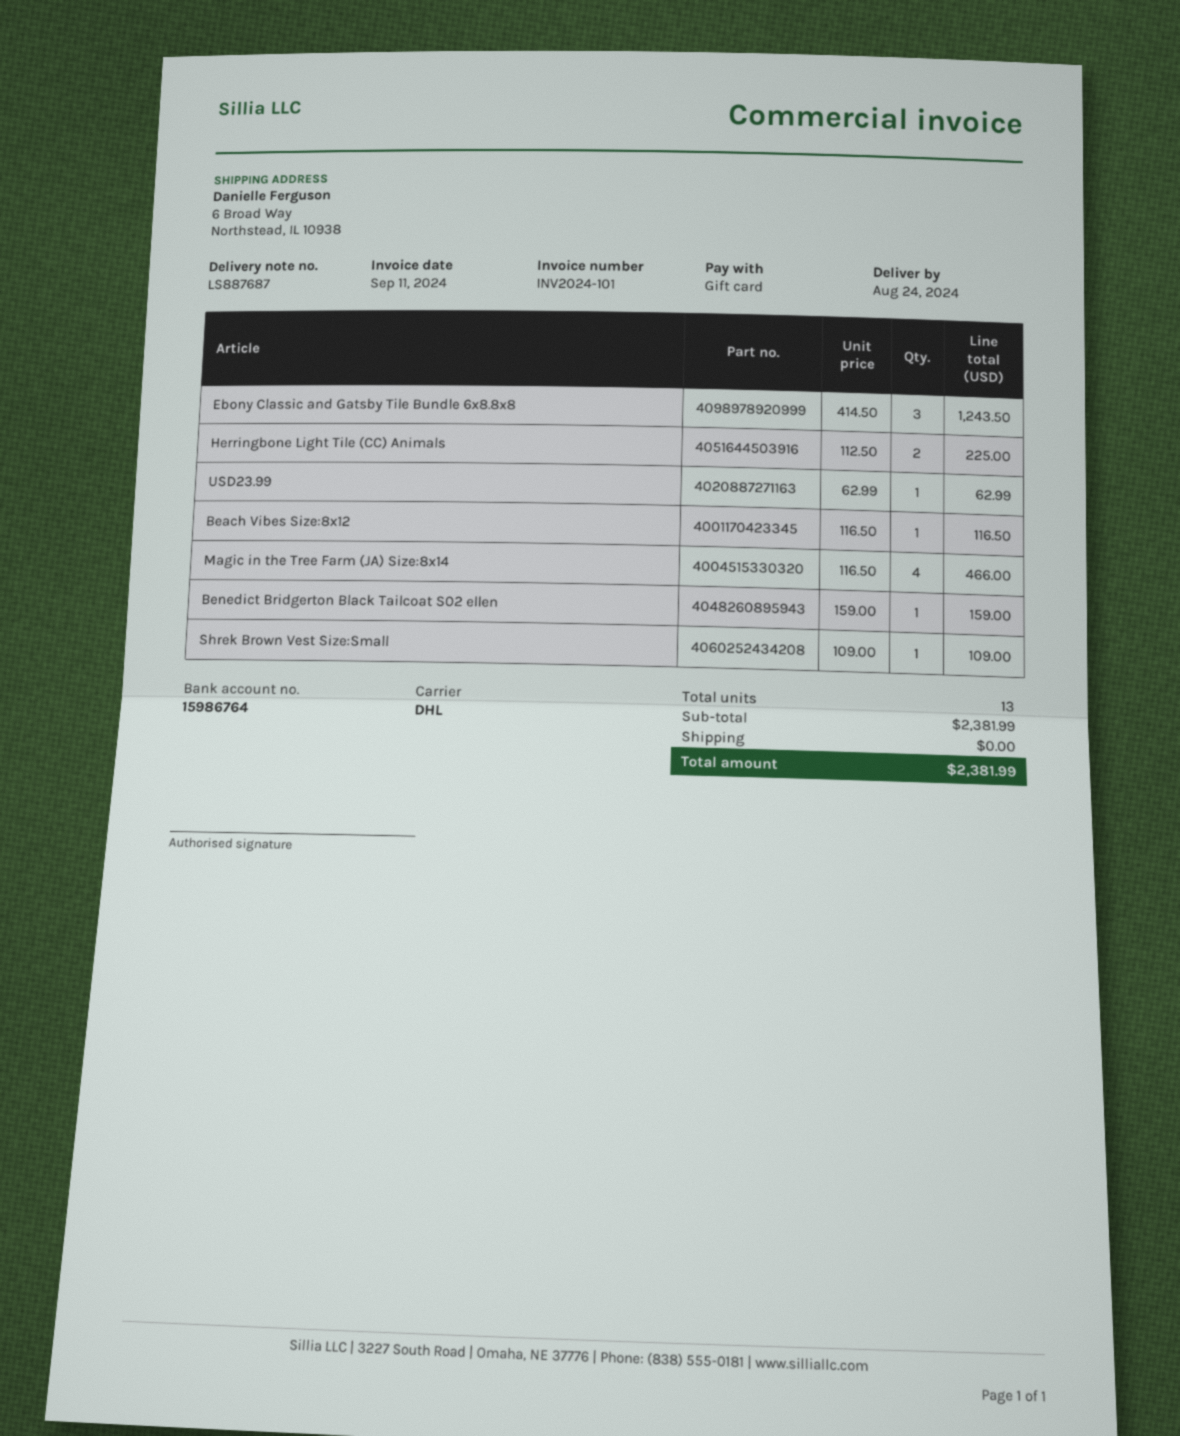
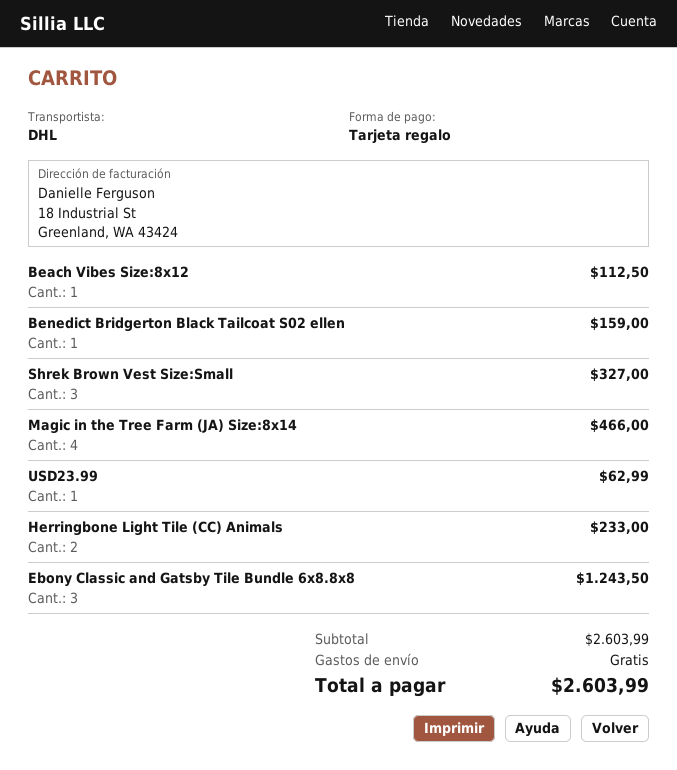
Herringbone Light Tile (CC) Animals: 2 for 225.00 -> 2 for 233.00
Beach Vibes Size:8x12: 1 for 116.50 -> 1 for 112.50
Shrek Brown Vest Size:Small: 1 for 109.00 -> 3 for 327.00
subtotal: 2381.99 -> 2603.99
total: 2381.99 -> 2603.99

